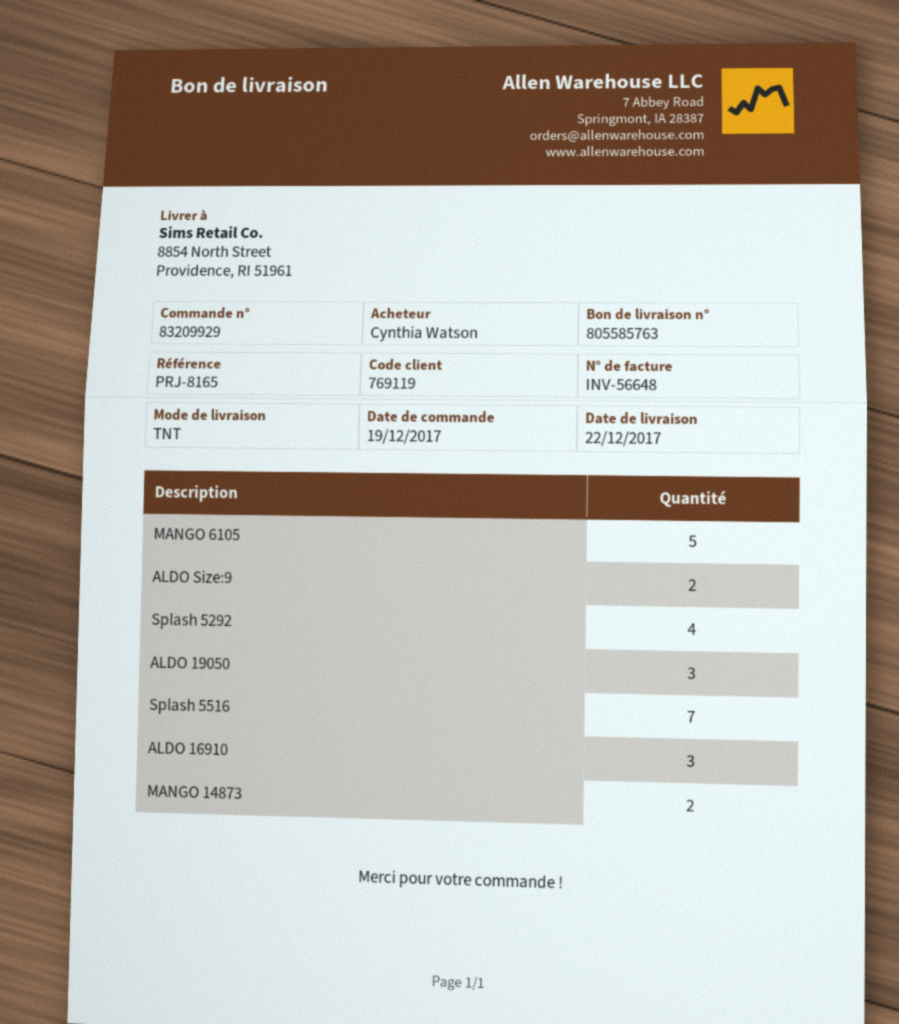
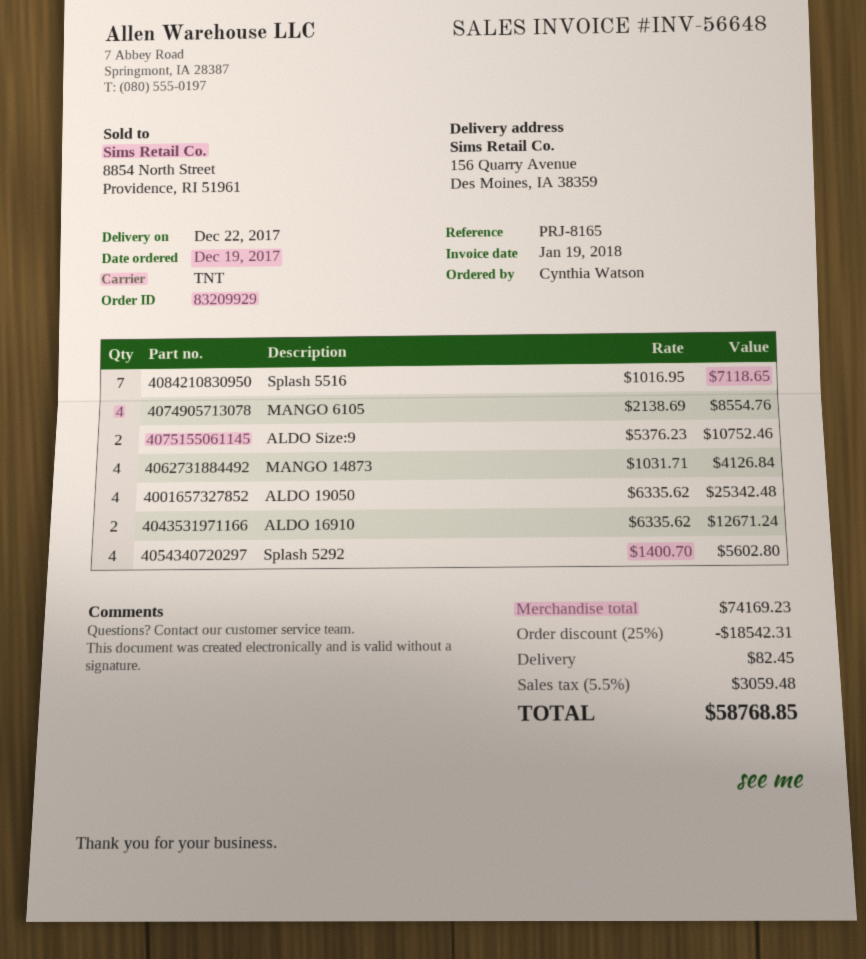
ship to: 8854 North Street, Providence, RI 51961 -> 156 Quarry Avenue, Des Moines, IA 38359
MANGO 6105: 5 -> 4
ALDO 19050: 3 -> 4
ALDO 16910: 3 -> 2
MANGO 14873: 2 -> 4

